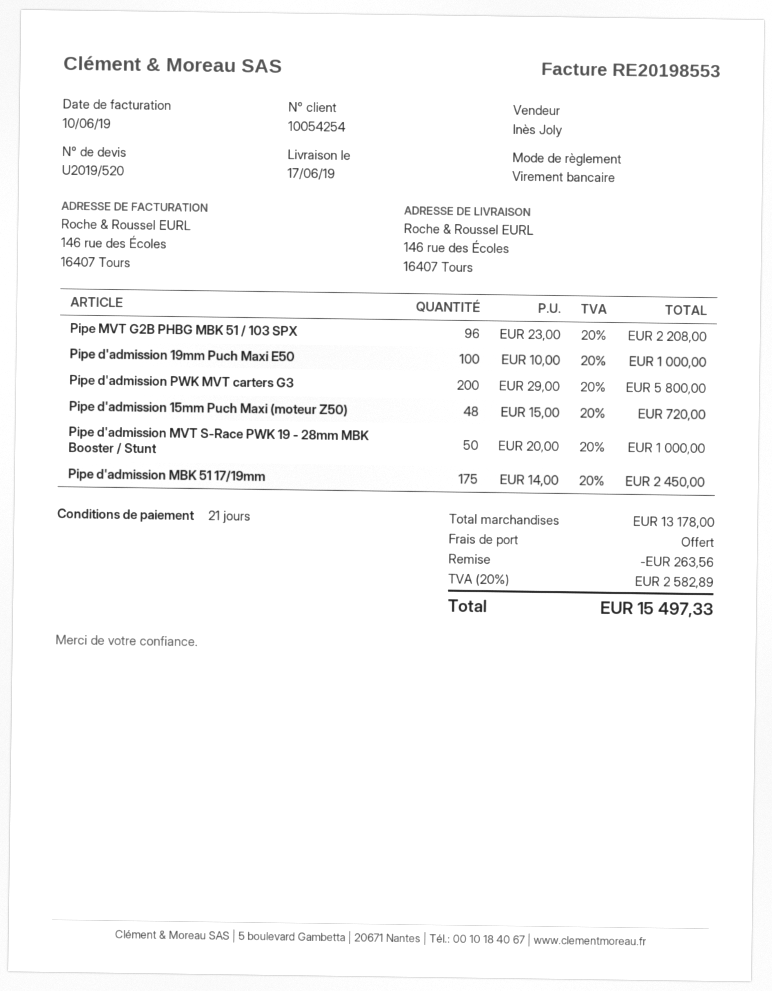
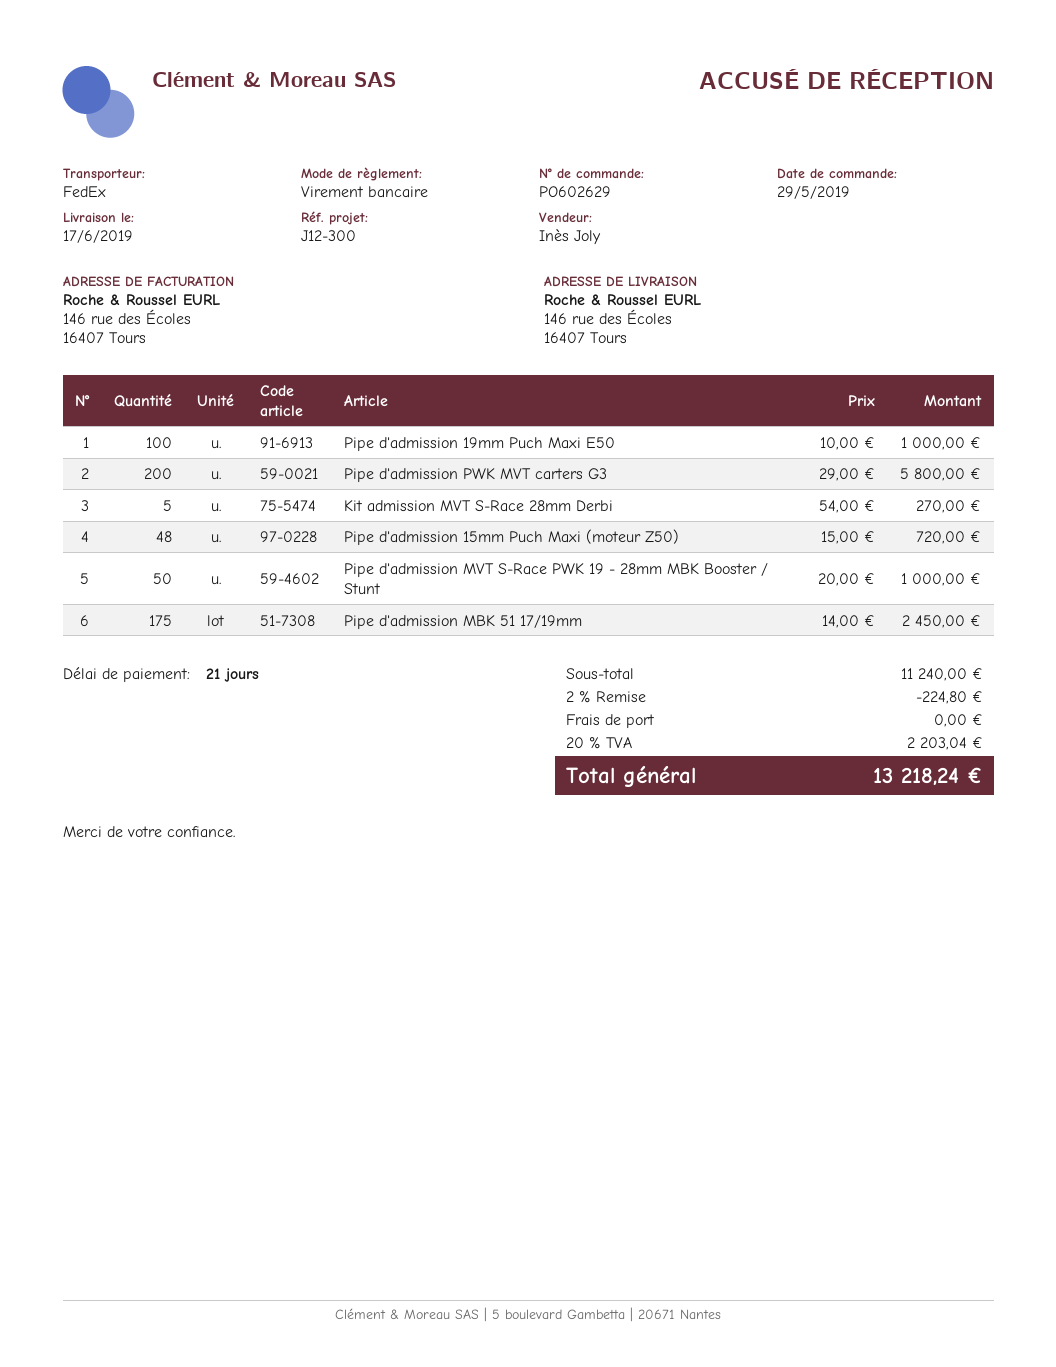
Pipe MVT G2B PHBG MBK 51 / 103 SPX: 96 x 23.00 = 2208.00 -> none
Kit admission MVT S-Race 28mm Derbi: none -> 5 x 54.00 = 270.00
subtotal: 13178.00 -> 11240.00
discount: 263.56 -> 224.80
tax: 20% = 2582.89 -> 20% = 2203.04
total: 15497.33 -> 13218.24

